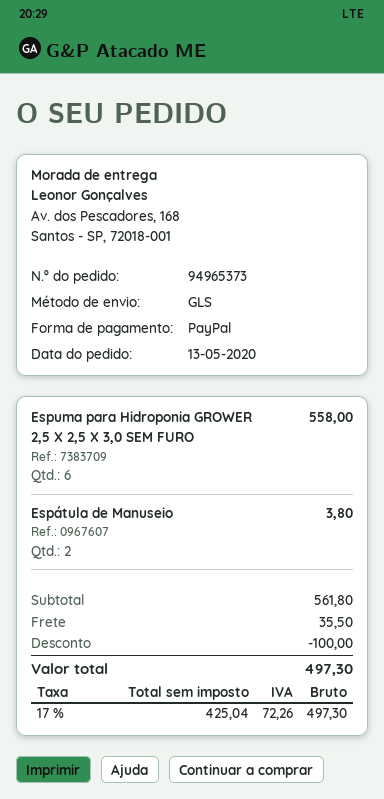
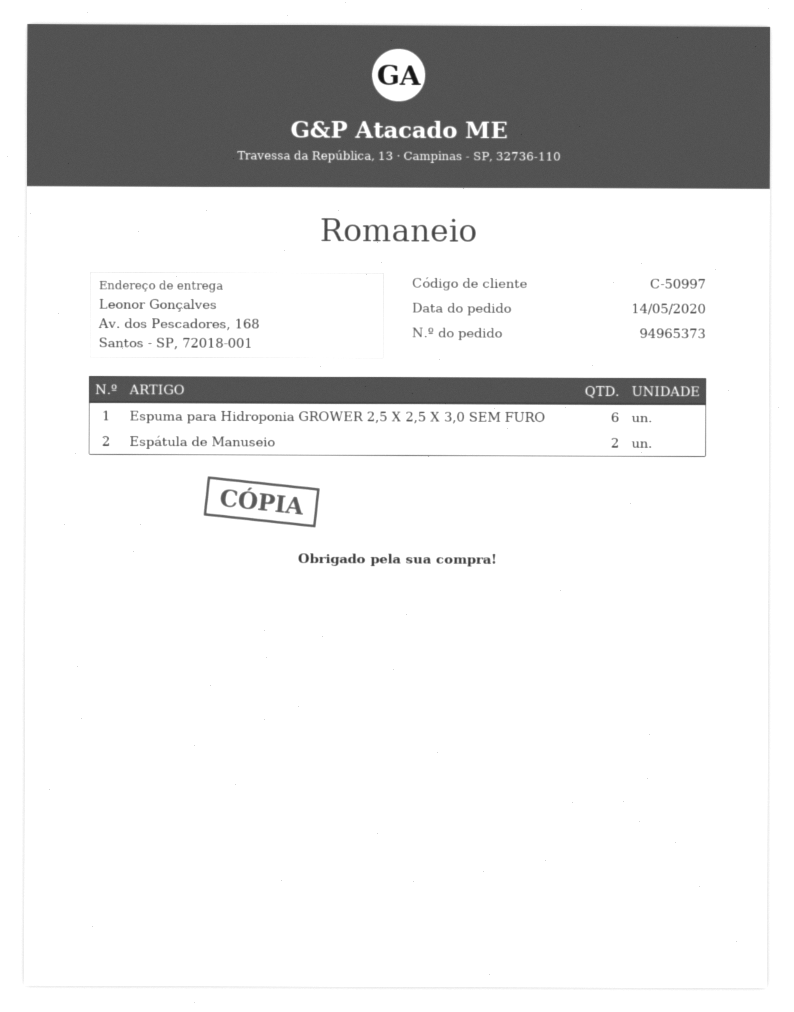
order date: 2020-05-13 -> 2020-05-14

